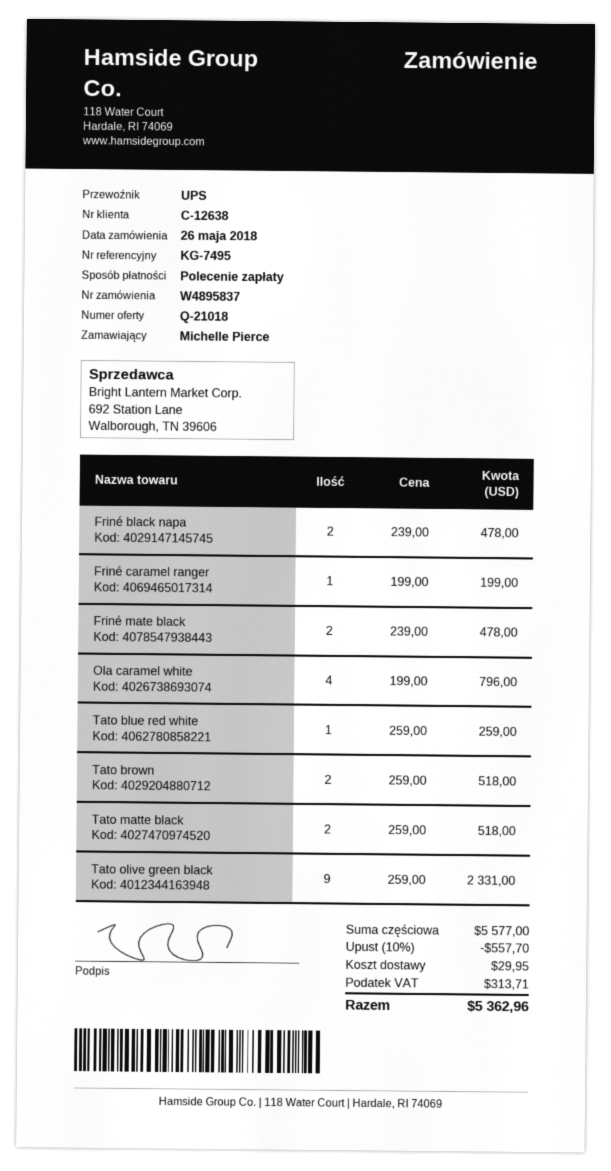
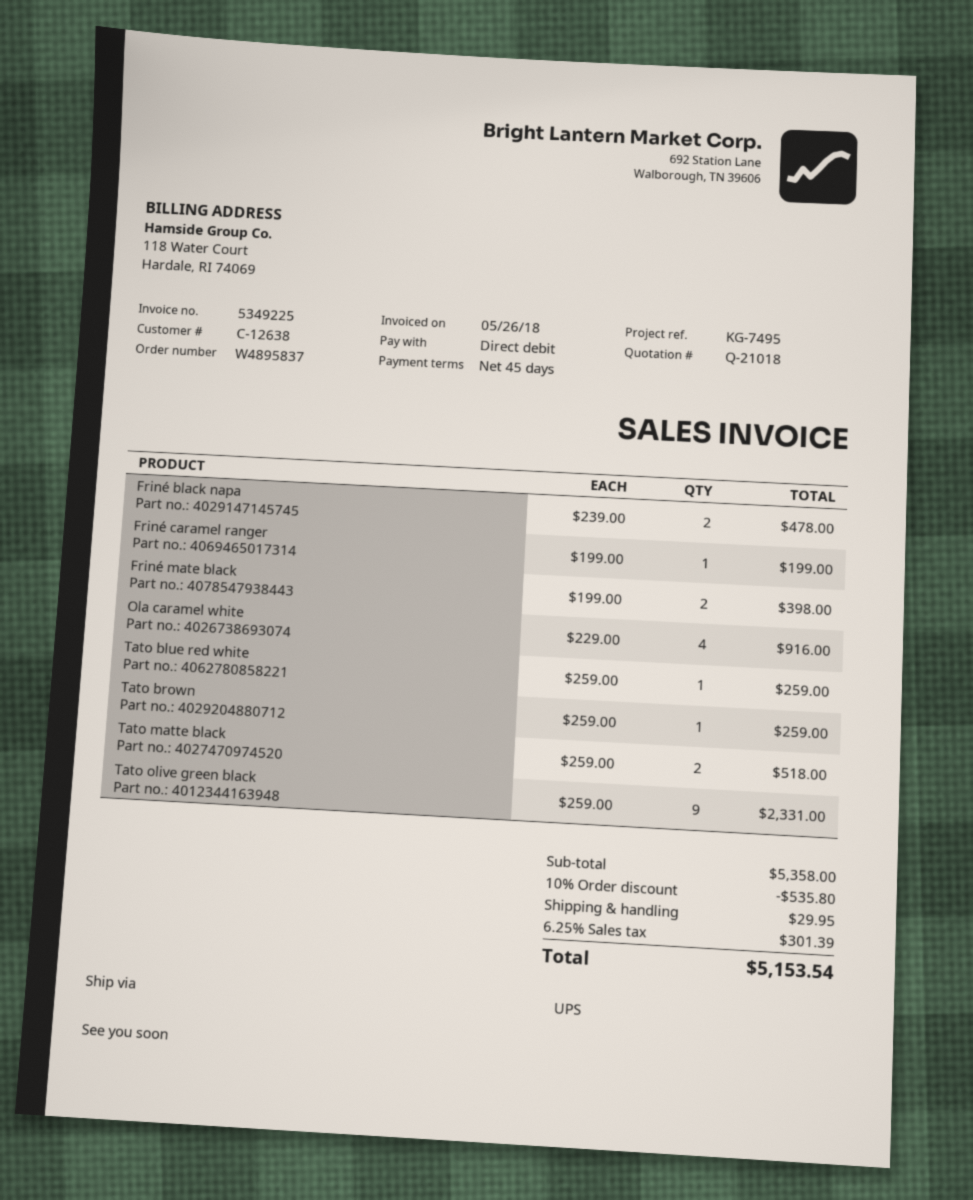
Friné mate black: 2 x 239.00 = 478.00 -> 2 x 199.00 = 398.00
Ola caramel white: 4 x 199.00 = 796.00 -> 4 x 229.00 = 916.00
Tato brown: 2 x 259.00 = 518.00 -> 1 x 259.00 = 259.00
subtotal: 5577.00 -> 5358.00
discount: 10% = 557.70 -> 10% = 535.80
tax: 313.71 -> 301.39
total: 5362.96 -> 5153.54

